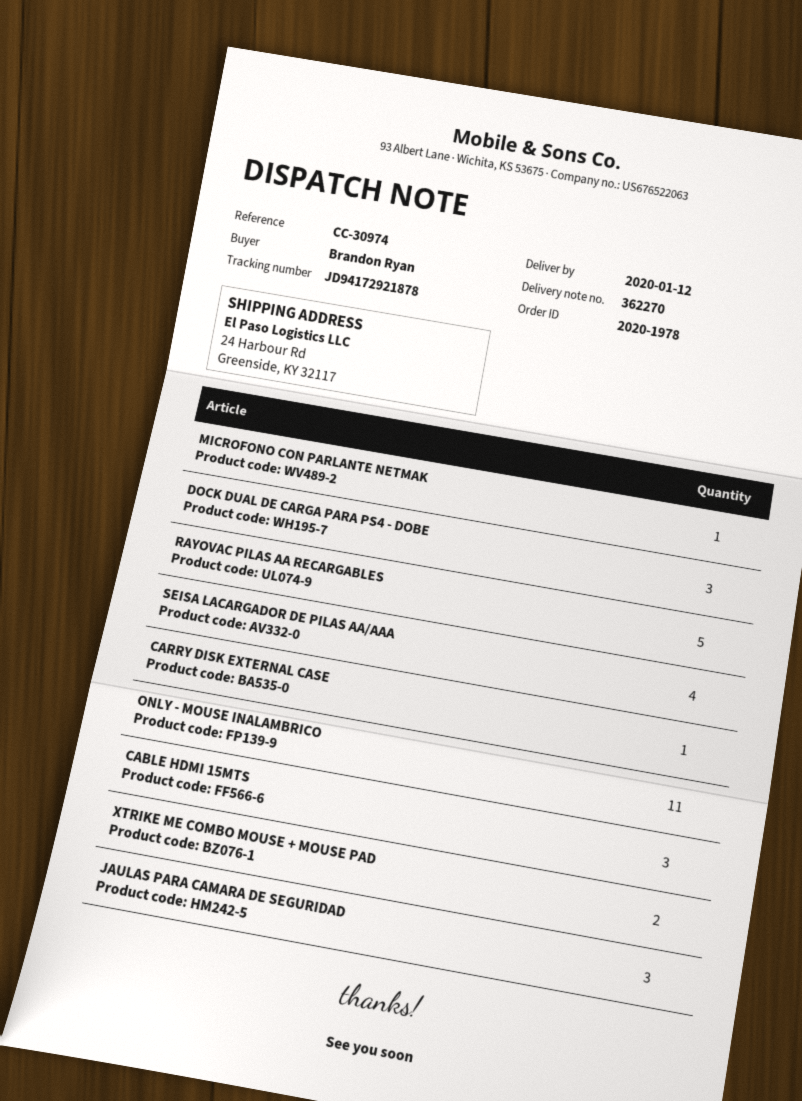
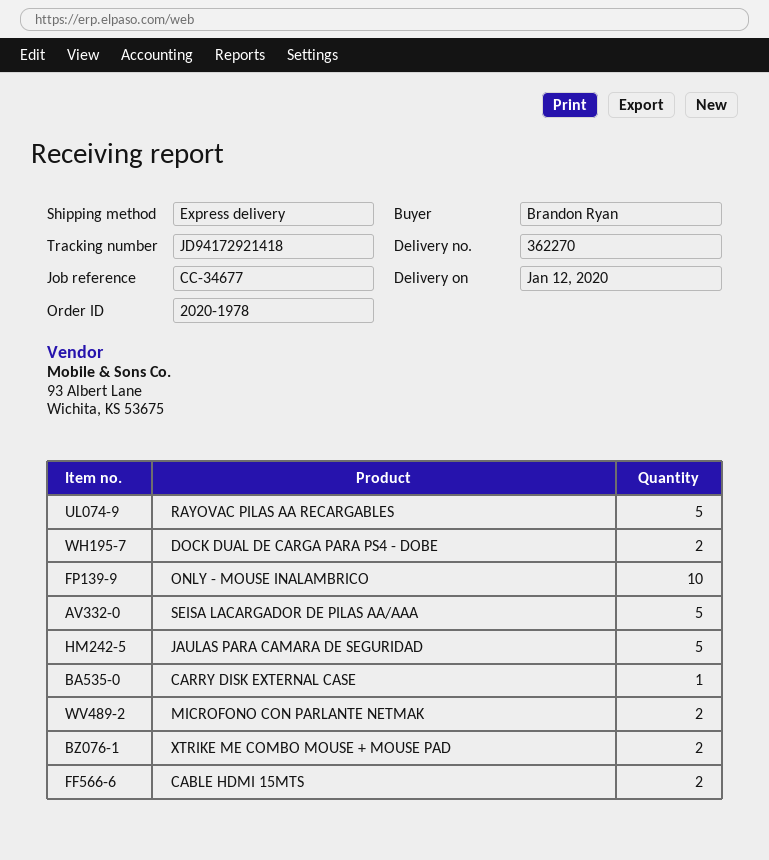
reference: CC-30974 -> CC-34677
tracking number: JD94172921878 -> JD94172921418
MICROFONO CON PARLANTE NETMAK: 1 -> 2
DOCK DUAL DE CARGA PARA PS4 - DOBE: 3 -> 2
SEISA LACARGADOR DE PILAS AA/AAA: 4 -> 5
ONLY - MOUSE INALAMBRICO: 11 -> 10
CABLE HDMI 15MTS: 3 -> 2
JAULAS PARA CAMARA DE SEGURIDAD: 3 -> 5

